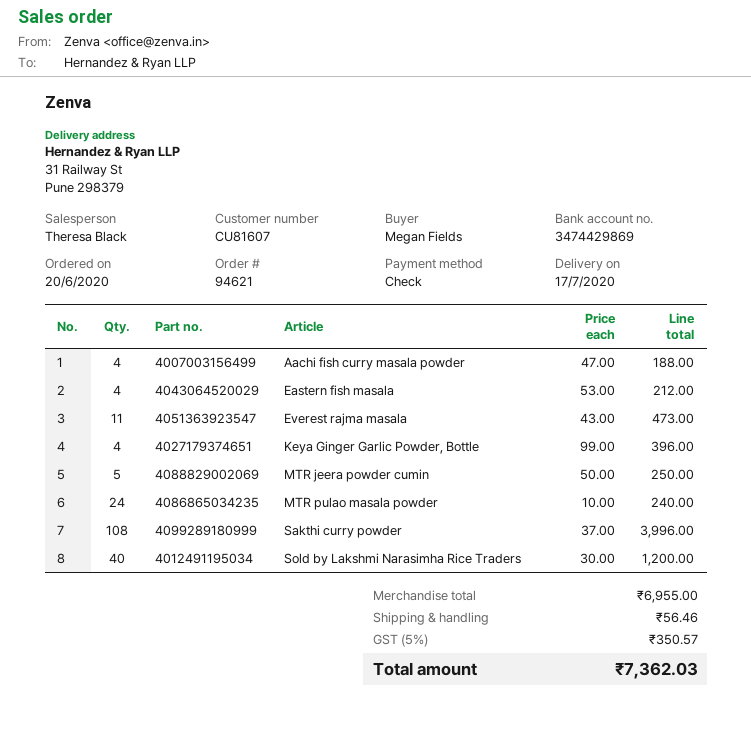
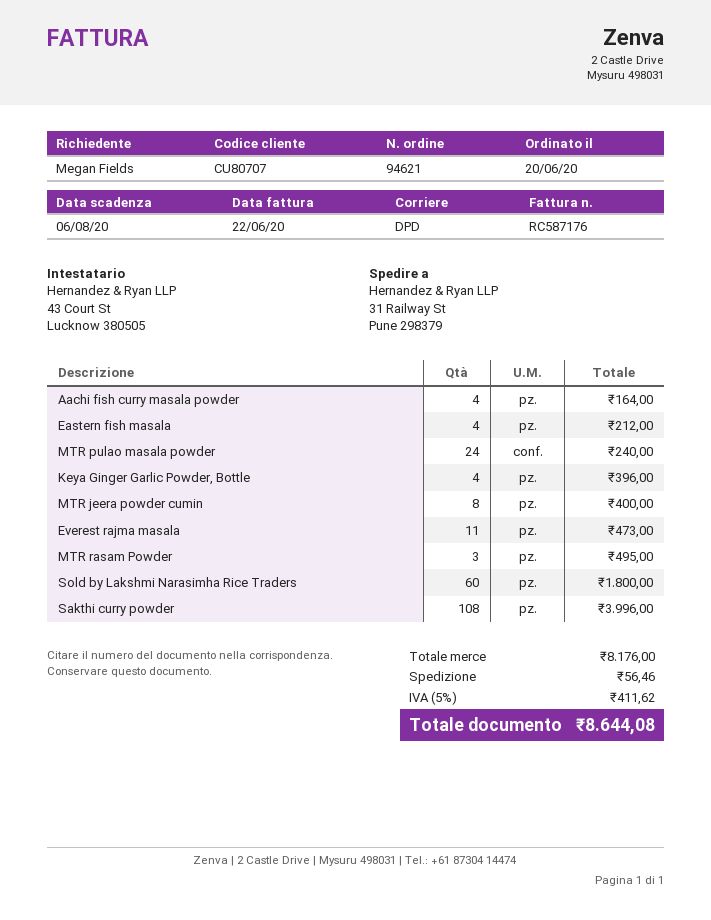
customer number: CU81607 -> CU80707
Aachi fish curry masala powder: 4 for 188.00 -> 4 for 164.00
MTR jeera powder cumin: 5 for 250.00 -> 8 for 400.00
Sold by Lakshmi Narasimha Rice Traders: 40 for 1200.00 -> 60 for 1800.00
MTR rasam Powder: none -> 3 for 495.00
subtotal: 6955.00 -> 8176.00
tax: 5% = 350.57 -> 5% = 411.62
total: 7362.03 -> 8644.08

